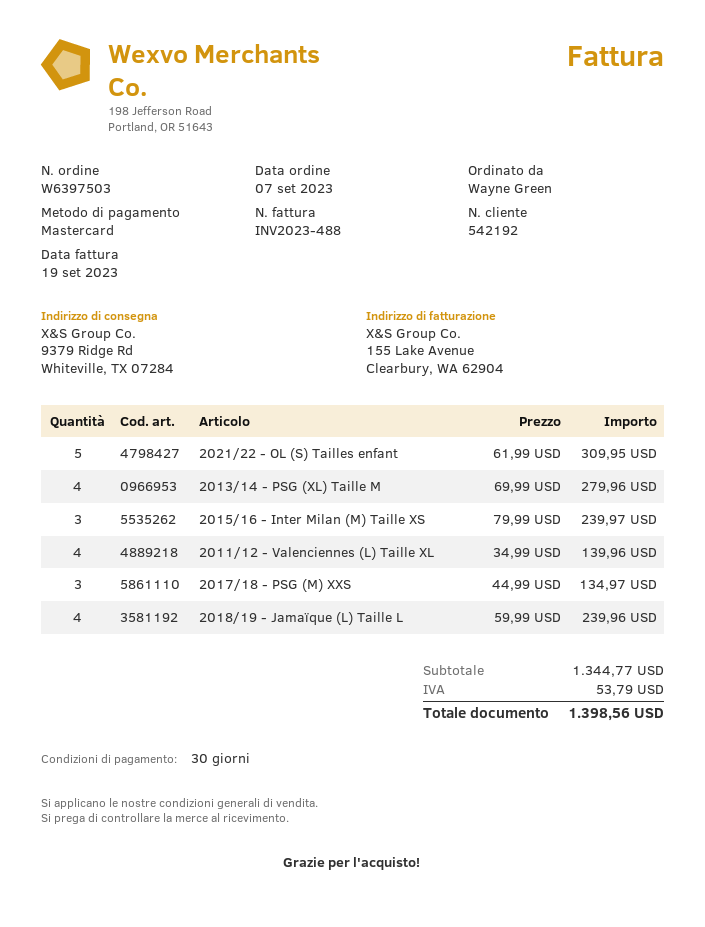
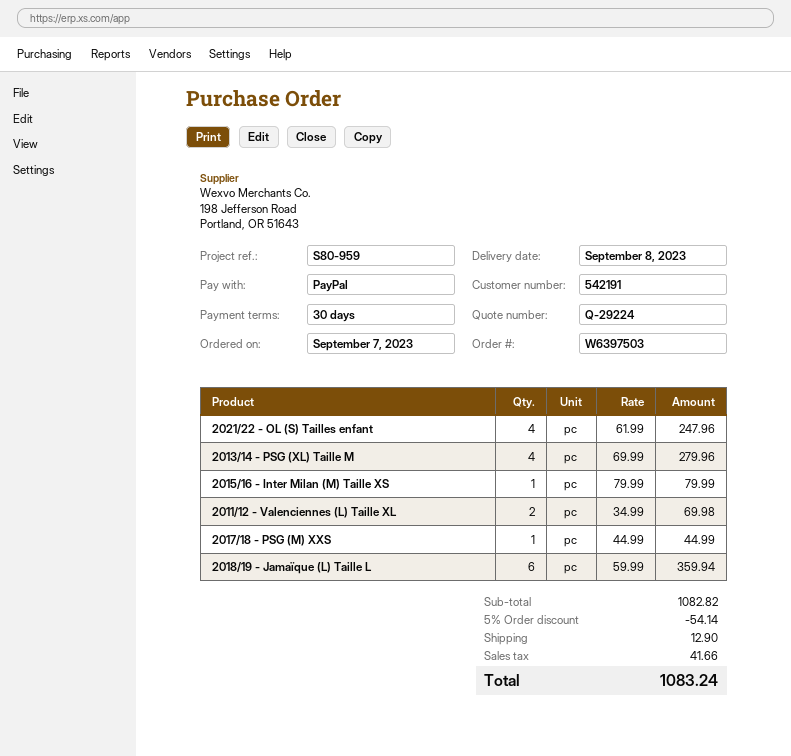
customer number: 542192 -> 542191
payment method: Mastercard -> PayPal
2021/22 - OL (S) Tailles enfant: 5 x 61.99 = 309.95 -> 4 x 61.99 = 247.96
2015/16 - Inter Milan (M) Taille XS: 3 x 79.99 = 239.97 -> 1 x 79.99 = 79.99
2011/12 - Valenciennes (L) Taille XL: 4 x 34.99 = 139.96 -> 2 x 34.99 = 69.98
2017/18 - PSG (M) XXS: 3 x 44.99 = 134.97 -> 1 x 44.99 = 44.99
2018/19 - Jamaïque (L) Taille L: 4 x 59.99 = 239.96 -> 6 x 59.99 = 359.94
subtotal: 1344.77 -> 1082.82
discount: none -> 5% = 54.14
shipping: none -> 12.90
tax: 53.79 -> 41.66
total: 1398.56 -> 1083.24

